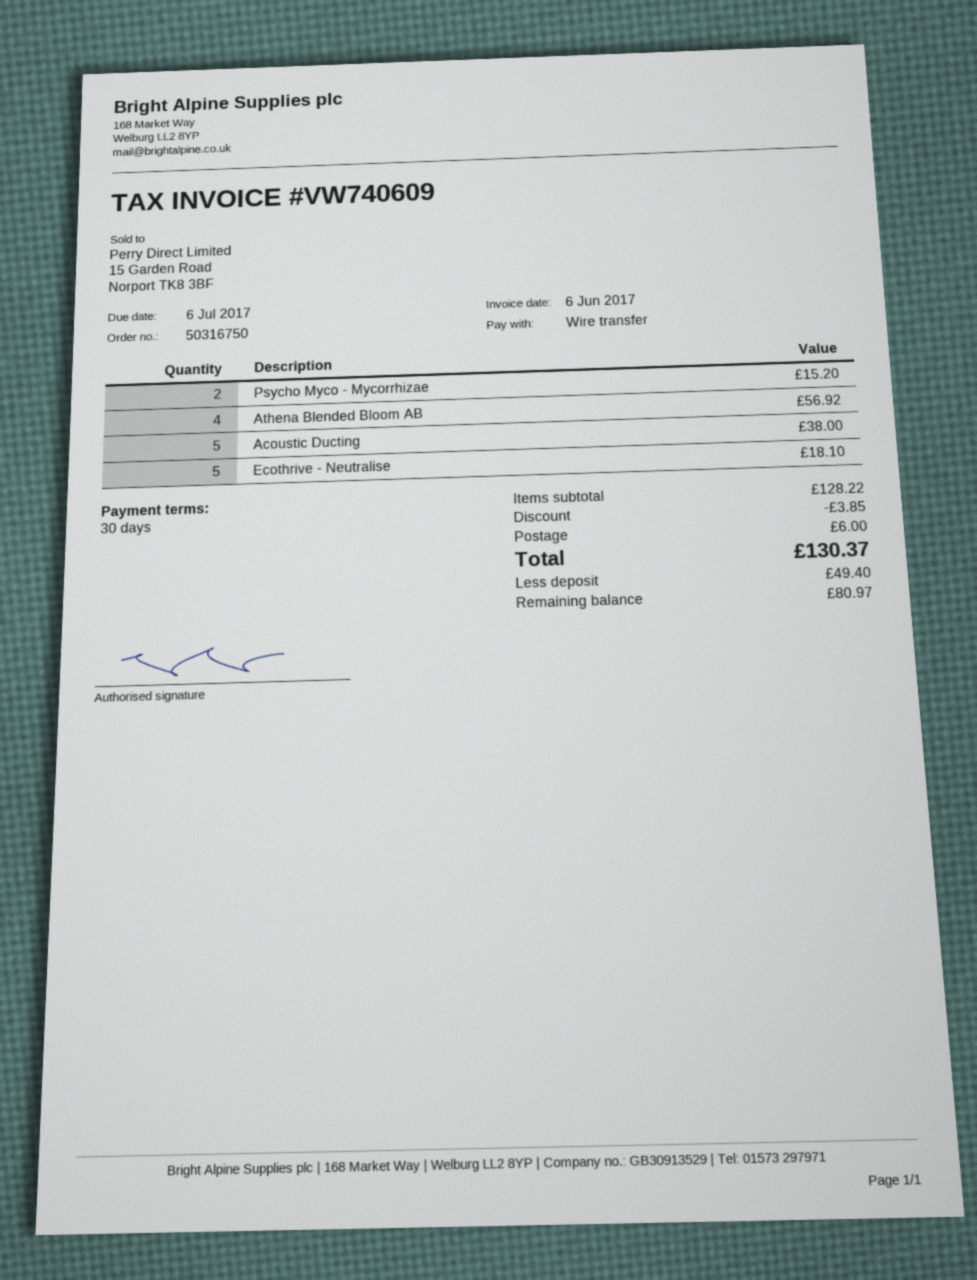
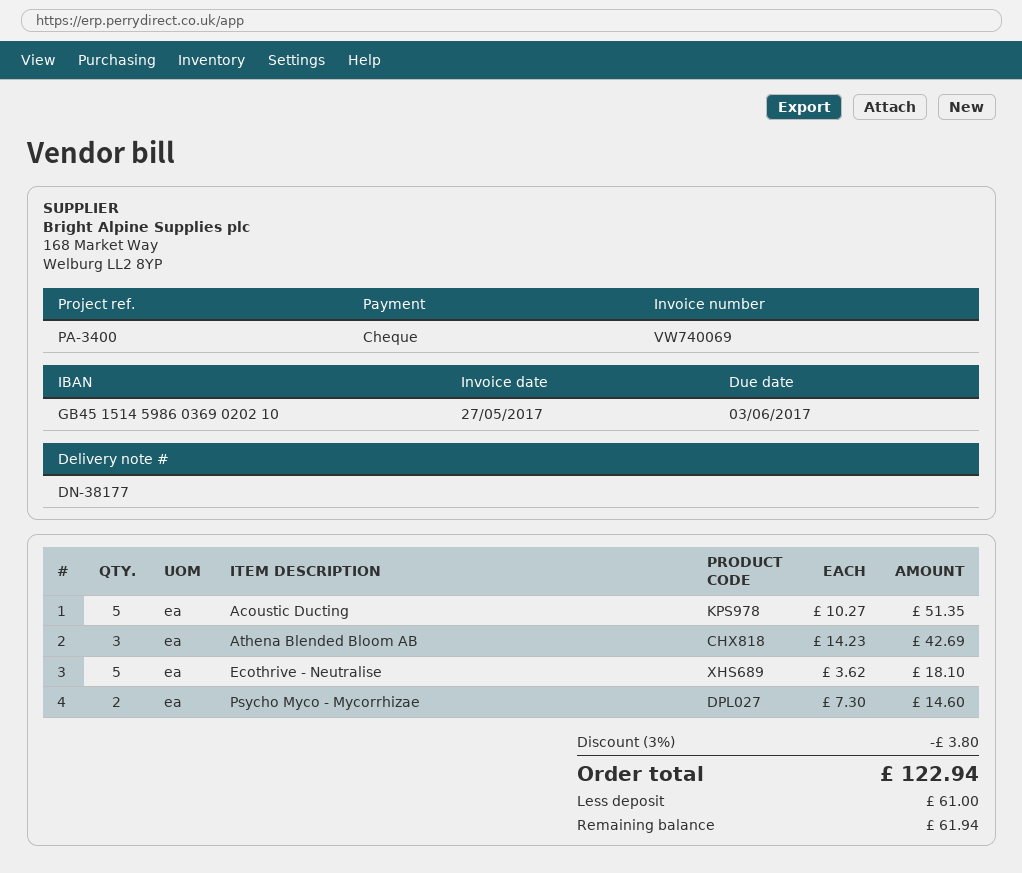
invoice number: VW740609 -> VW740069
invoice date: 2017-06-06 -> 2017-05-27
due date: 2017-07-06 -> 2017-06-03
payment method: bank transfer -> cheque
Psycho Myco - Mycorrhizae: 2 for 15.20 -> 2 for 14.60
Athena Blended Bloom AB: 4 for 56.92 -> 3 for 42.69
Acoustic Ducting: 5 for 38.00 -> 5 for 51.35
discount: 3.85 -> 3.80
shipping: 6.00 -> none
total: 130.37 -> 122.94
deposit: 49.40 -> 61.00
balance: 80.97 -> 61.94

